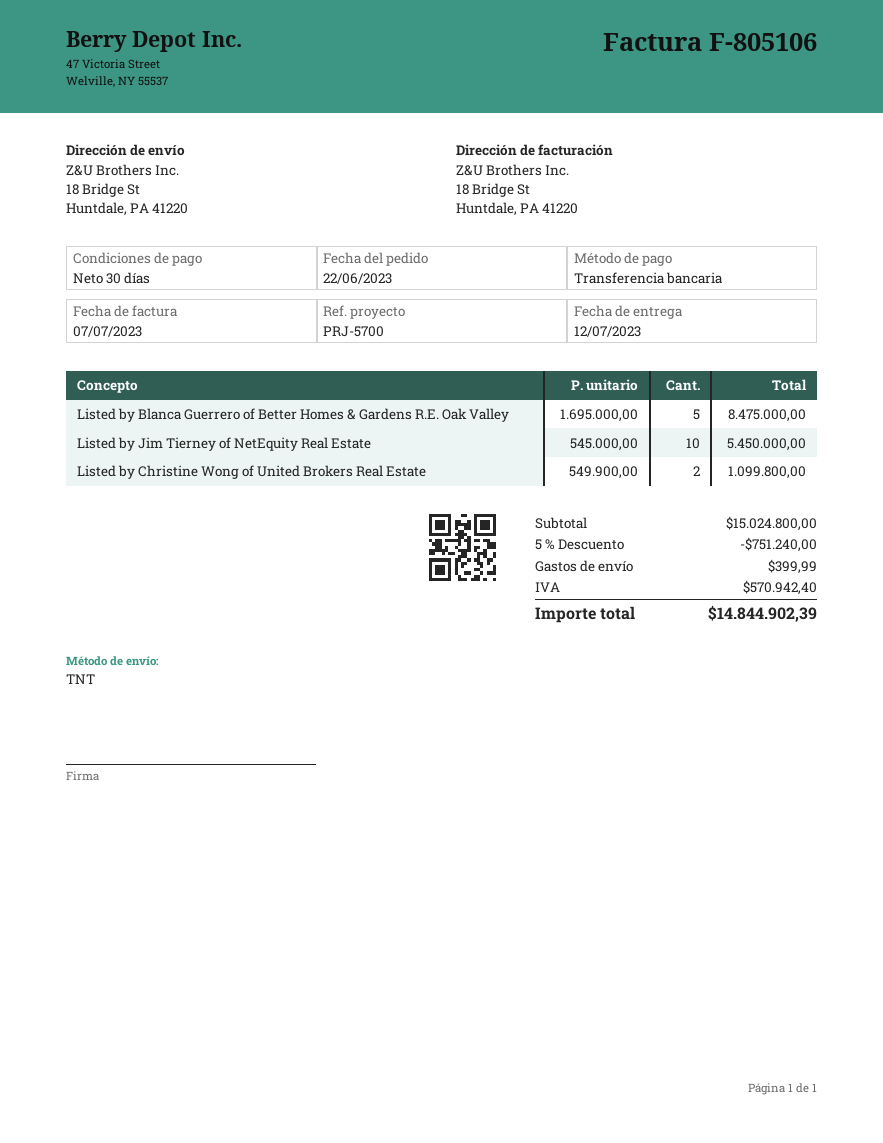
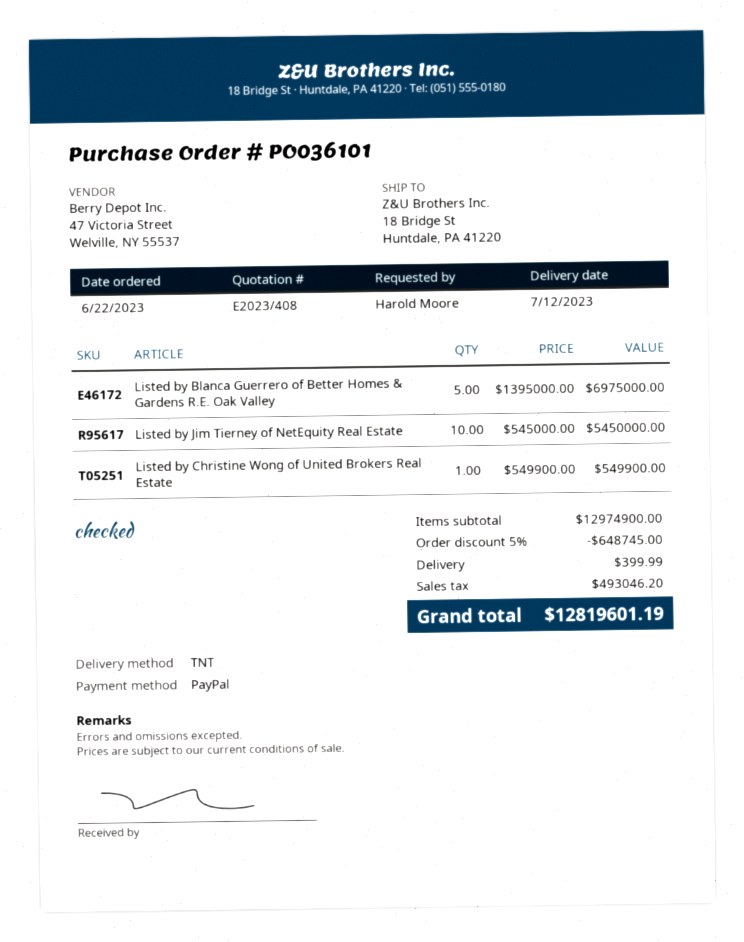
payment method: bank transfer -> PayPal
Listed by Blanca Guerrero of Better Homes & Gardens R.E. Oak Valley: 5 x 1695000.00 = 8475000.00 -> 5 x 1395000.00 = 6975000.00
Listed by Christine Wong of United Brokers Real Estate: 2 x 549900.00 = 1099800.00 -> 1 x 549900.00 = 549900.00
subtotal: 15024800.00 -> 12974900.00
discount: 5% = 751240.00 -> 5% = 648745.00
tax: 570942.40 -> 493046.20
total: 14844902.39 -> 12819601.19

